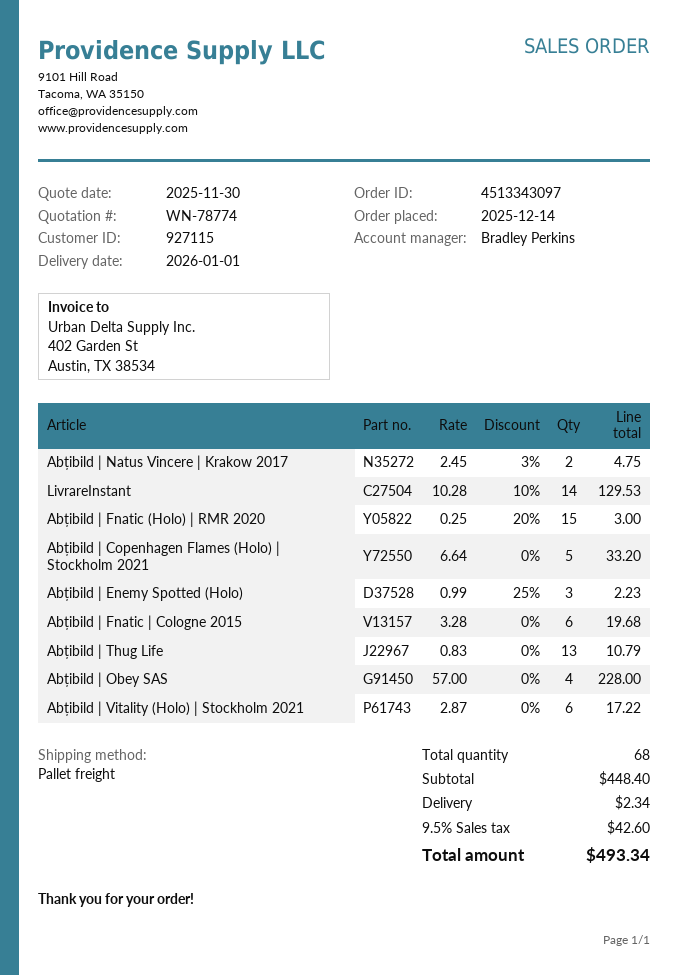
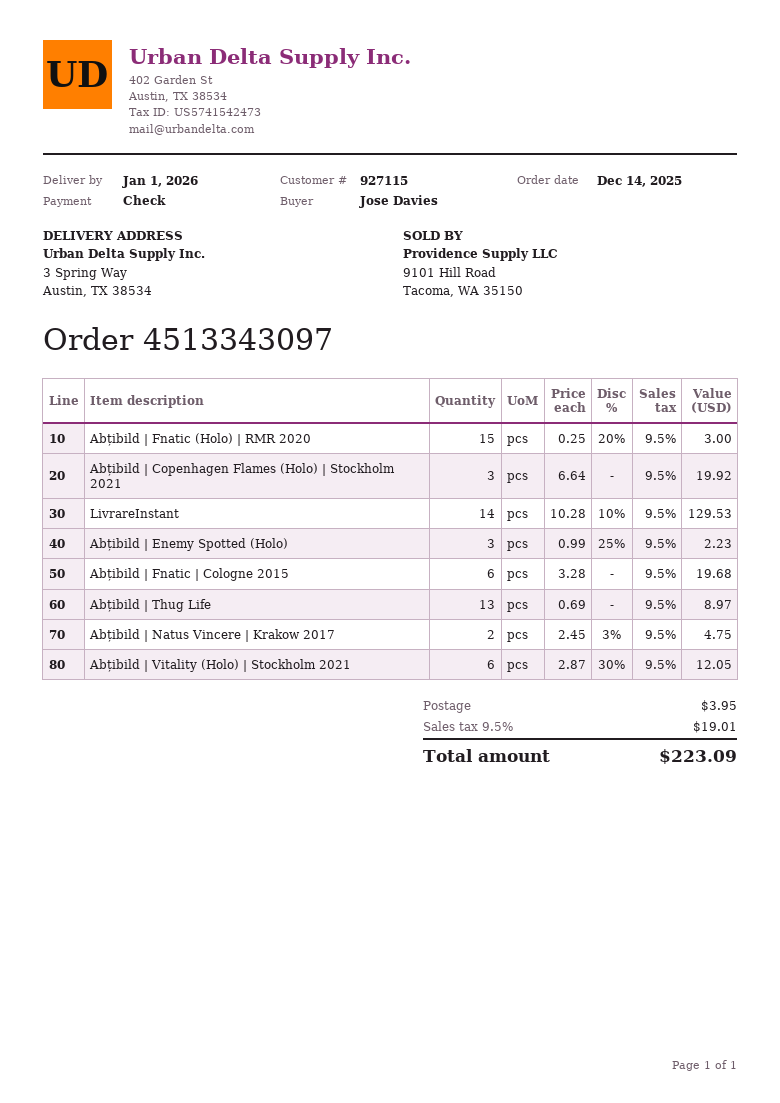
Abțibild | Copenhagen Flames (Holo) | Stockholm 2021: 5 x 6.64 = 33.20 -> 3 x 6.64 = 19.92
Abțibild | Thug Life: 13 x 0.83 = 10.79 -> 13 x 0.69 = 8.97
Abțibild | Obey SAS: 4 x 57.00 = 228.00 -> none
Abțibild | Vitality (Holo) | Stockholm 2021: 6 x 2.87 = 17.22 -> 6 x 2.87 - 30% = 12.05
shipping: 2.34 -> 3.95
tax: 9.5% = 42.60 -> 9.5% = 19.01
total: 493.34 -> 223.09

